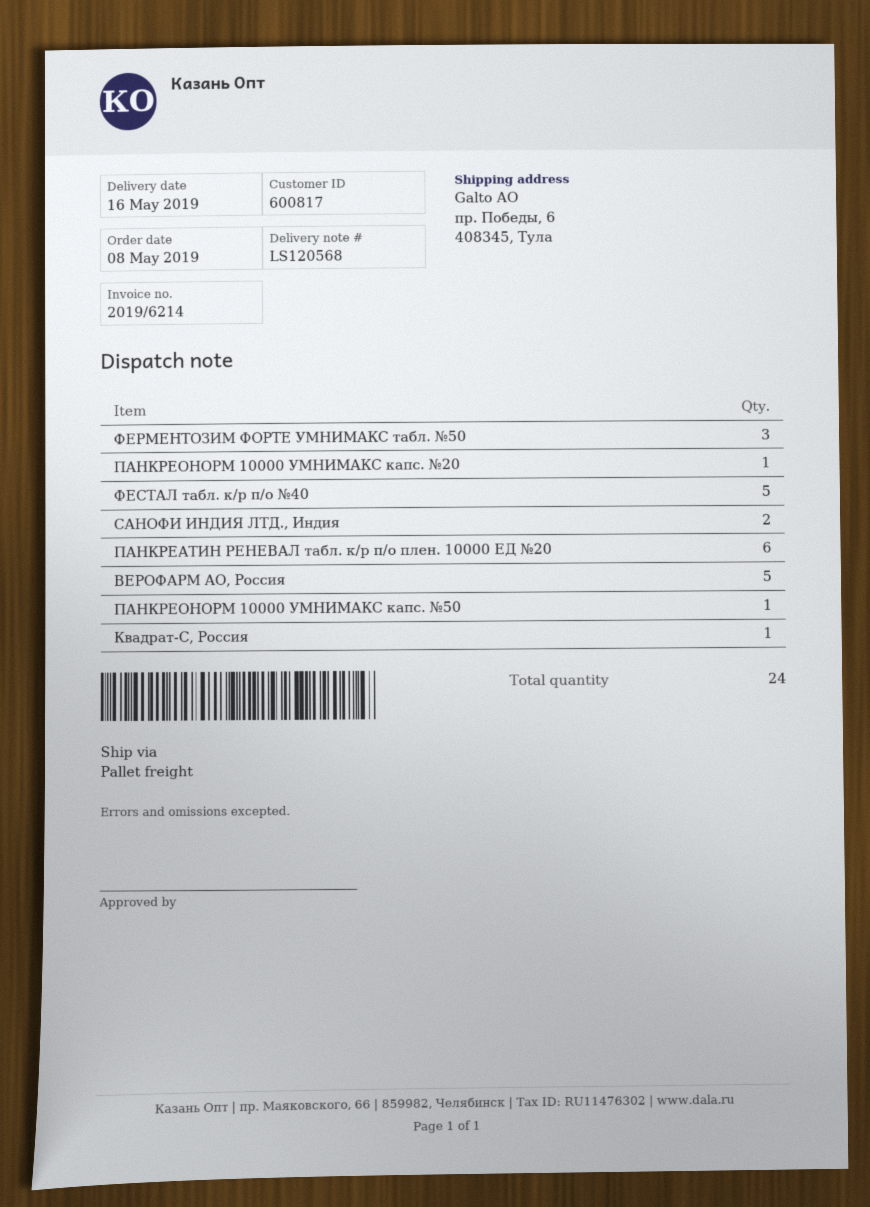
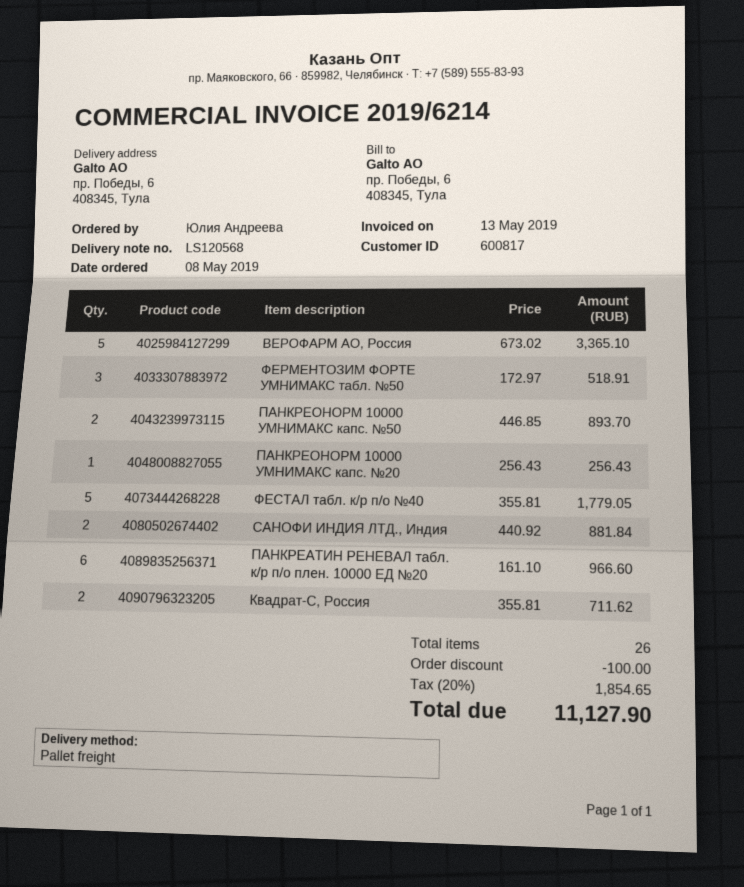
ПАНКРЕОНОРМ 10000 УМНИМАКС капс. №50: 1 -> 2
Квадрат-С, Россия: 1 -> 2
total quantity: 24 -> 26

